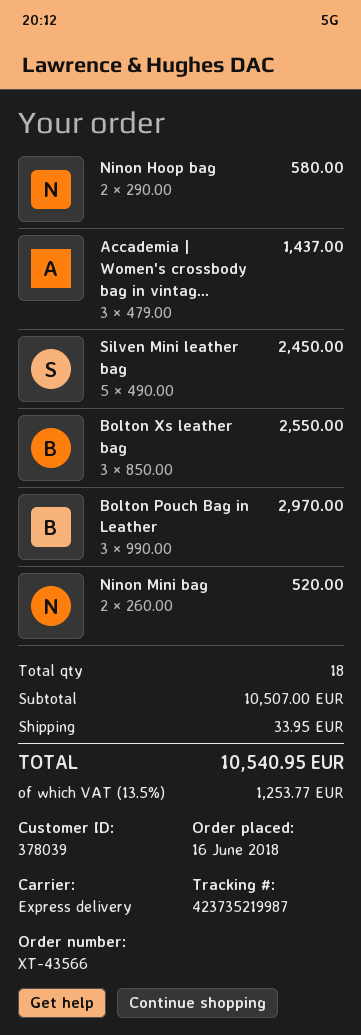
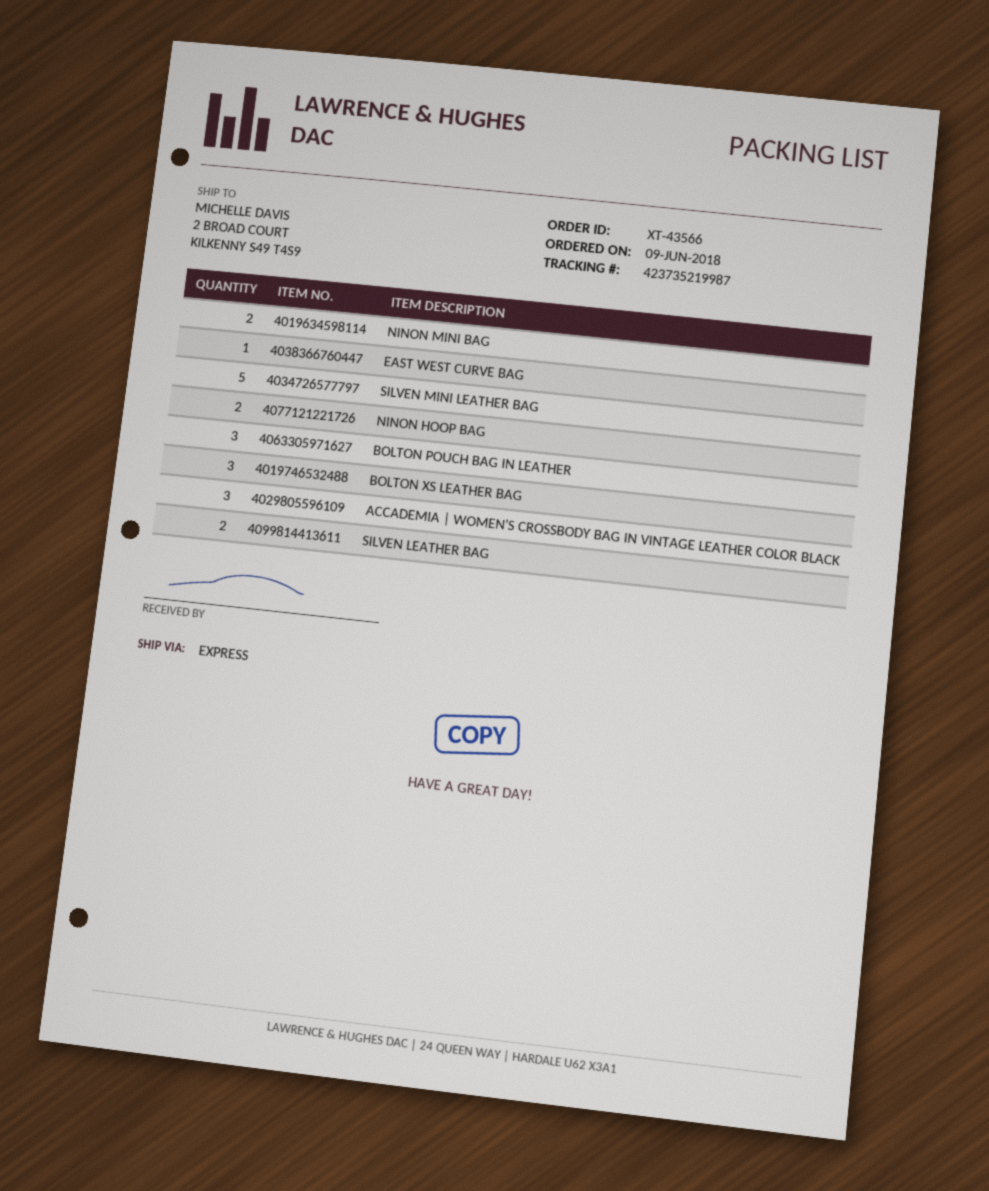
order date: 2018-06-16 -> 2018-06-09
EAST WEST CURVE BAG: none -> 1
SILVEN LEATHER BAG: none -> 2

